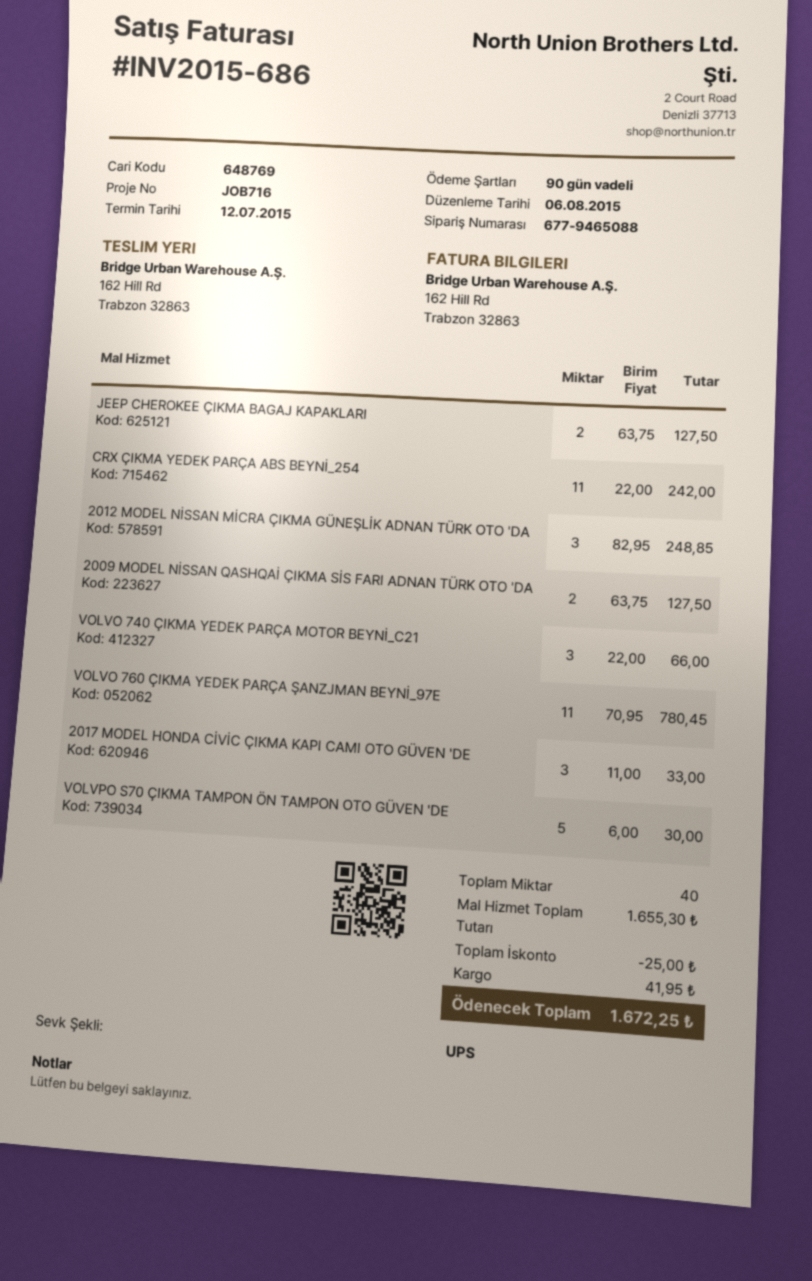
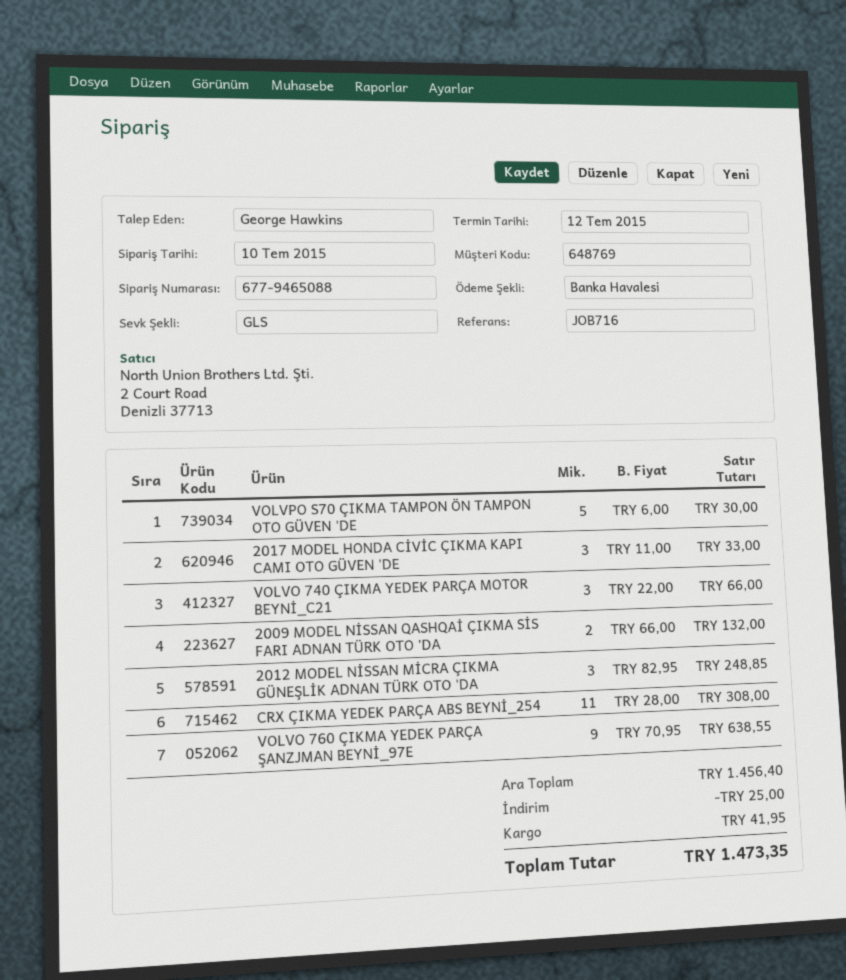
shipping method: UPS -> GLS
JEEP CHEROKEE ÇIKMA BAGAJ KAPAKLARI: 2 x 63.75 = 127.50 -> none
CRX ÇIKMA YEDEK PARÇA ABS BEYNİ_254: 11 x 22.00 = 242.00 -> 11 x 28.00 = 308.00
2009 MODEL NİSSAN QASHQAİ ÇIKMA SİS FARI ADNAN TÜRK OTO 'DA: 2 x 63.75 = 127.50 -> 2 x 66.00 = 132.00
VOLVO 760 ÇIKMA YEDEK PARÇA ŞANZJMAN BEYNİ_97E: 11 x 70.95 = 780.45 -> 9 x 70.95 = 638.55
subtotal: 1655.30 -> 1456.40
total: 1672.25 -> 1473.35

